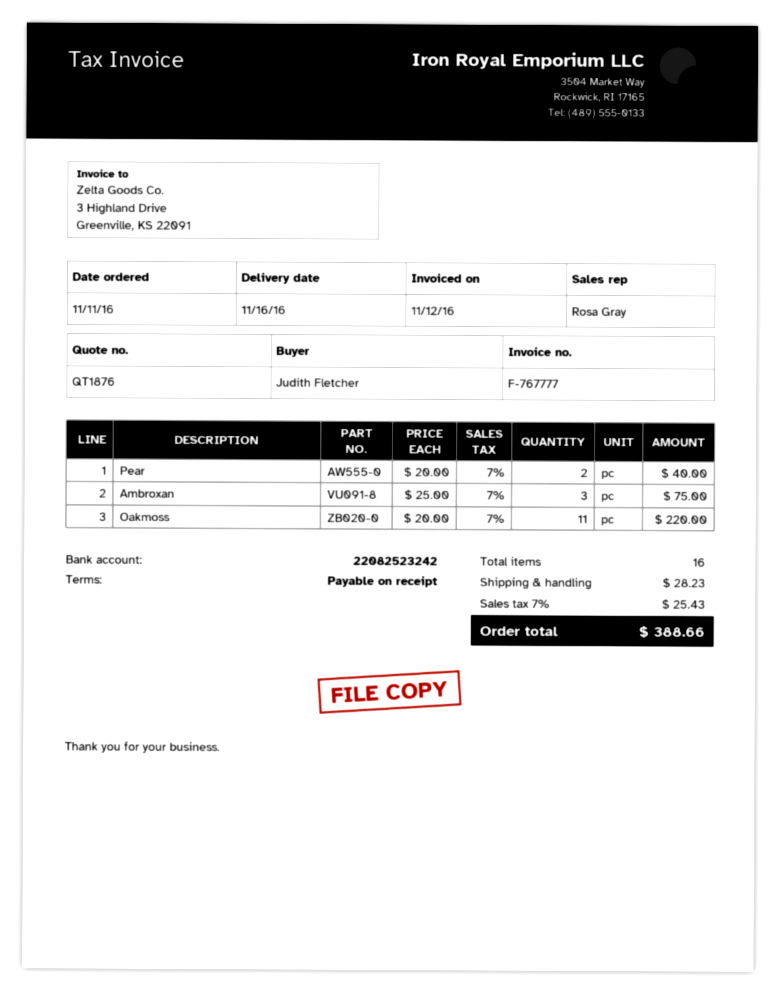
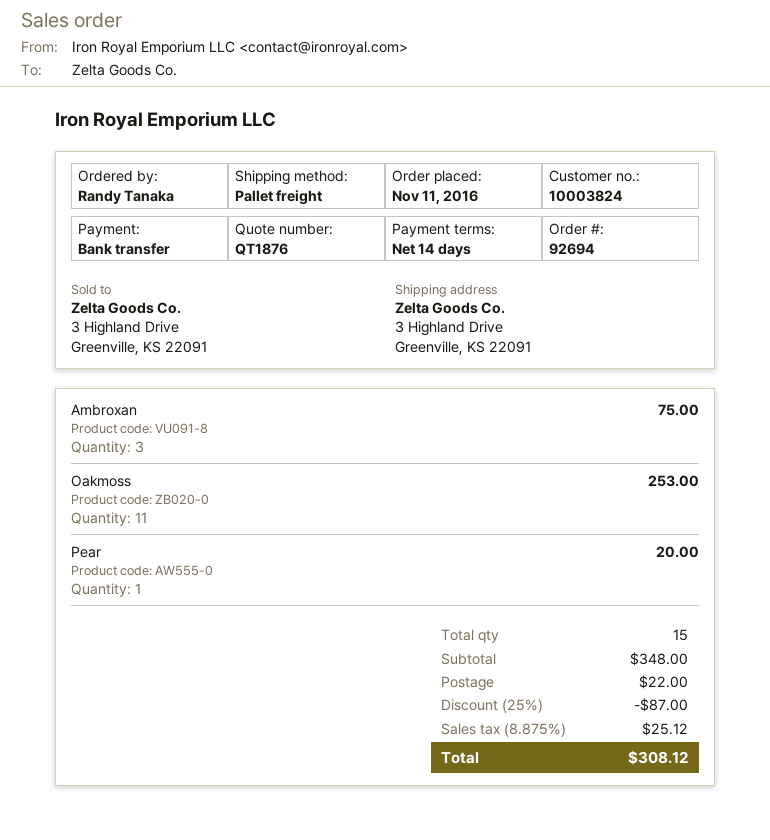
payment terms: on receipt -> 14 days
ordered by: Judith Fletcher -> Randy Tanaka
Pear: 2 for 40.00 -> 1 for 20.00
Oakmoss: 11 for 220.00 -> 11 for 253.00
total quantity: 16 -> 15
discount: none -> 25% = 87.00
shipping: 28.23 -> 22.00
tax: 7% = 25.43 -> 8.875% = 25.12
total: 388.66 -> 308.12

